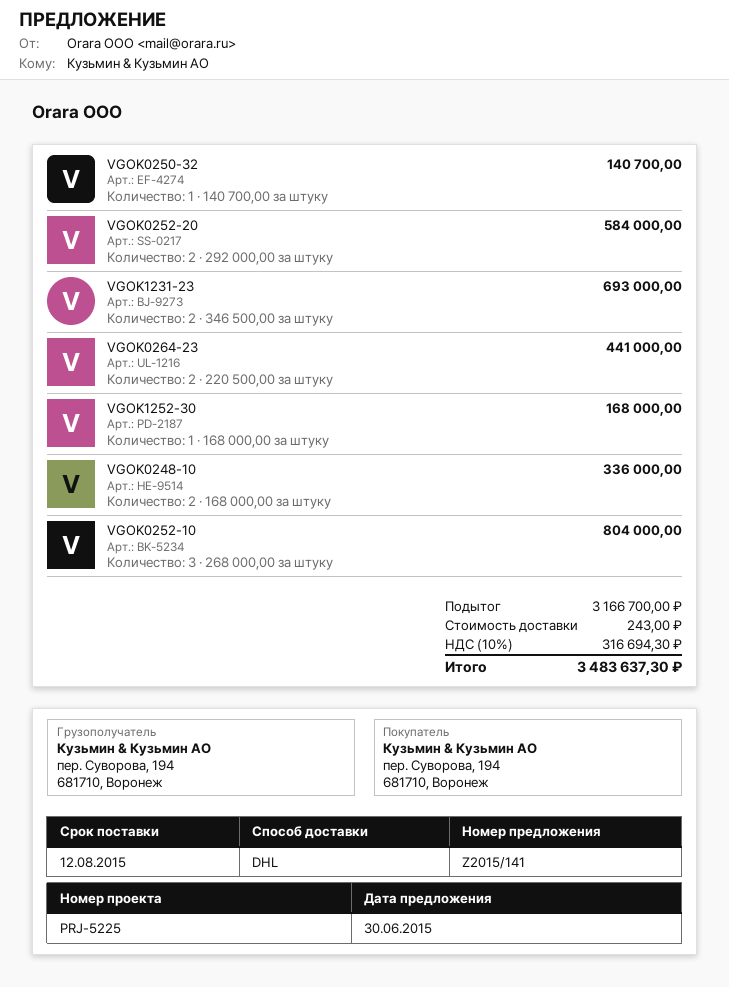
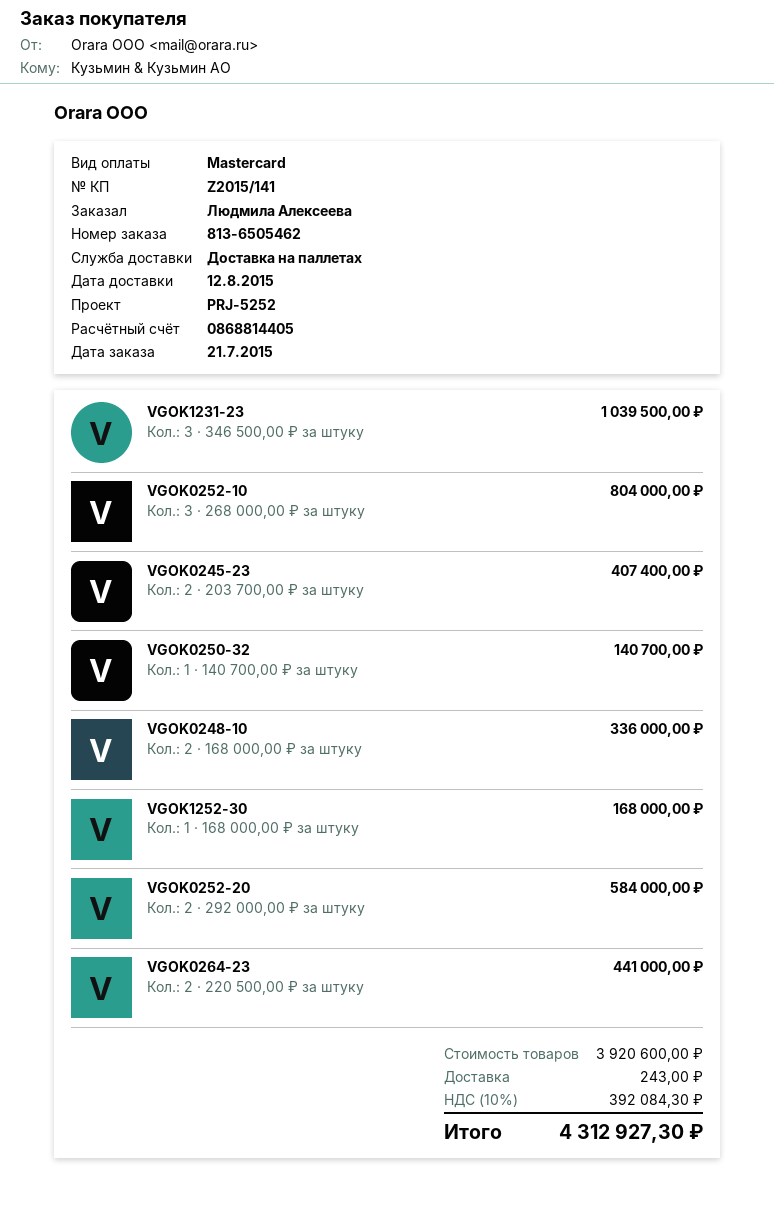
reference: PRJ-5225 -> PRJ-5252
shipping method: DHL -> pallet freight
VGOK1231-23: 2 x 346500.00 = 693000.00 -> 3 x 346500.00 = 1039500.00
VGOK0245-23: none -> 2 x 203700.00 = 407400.00
subtotal: 3166700.00 -> 3920600.00
tax: 10% = 316694.30 -> 10% = 392084.30
total: 3483637.30 -> 4312927.30

